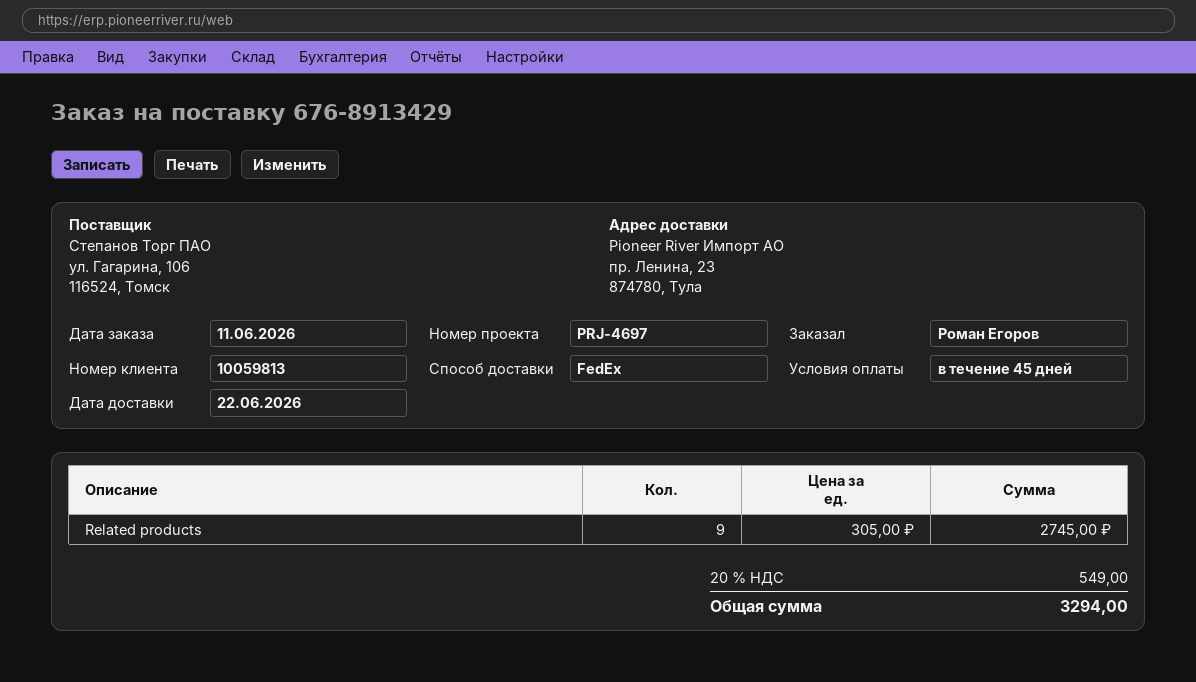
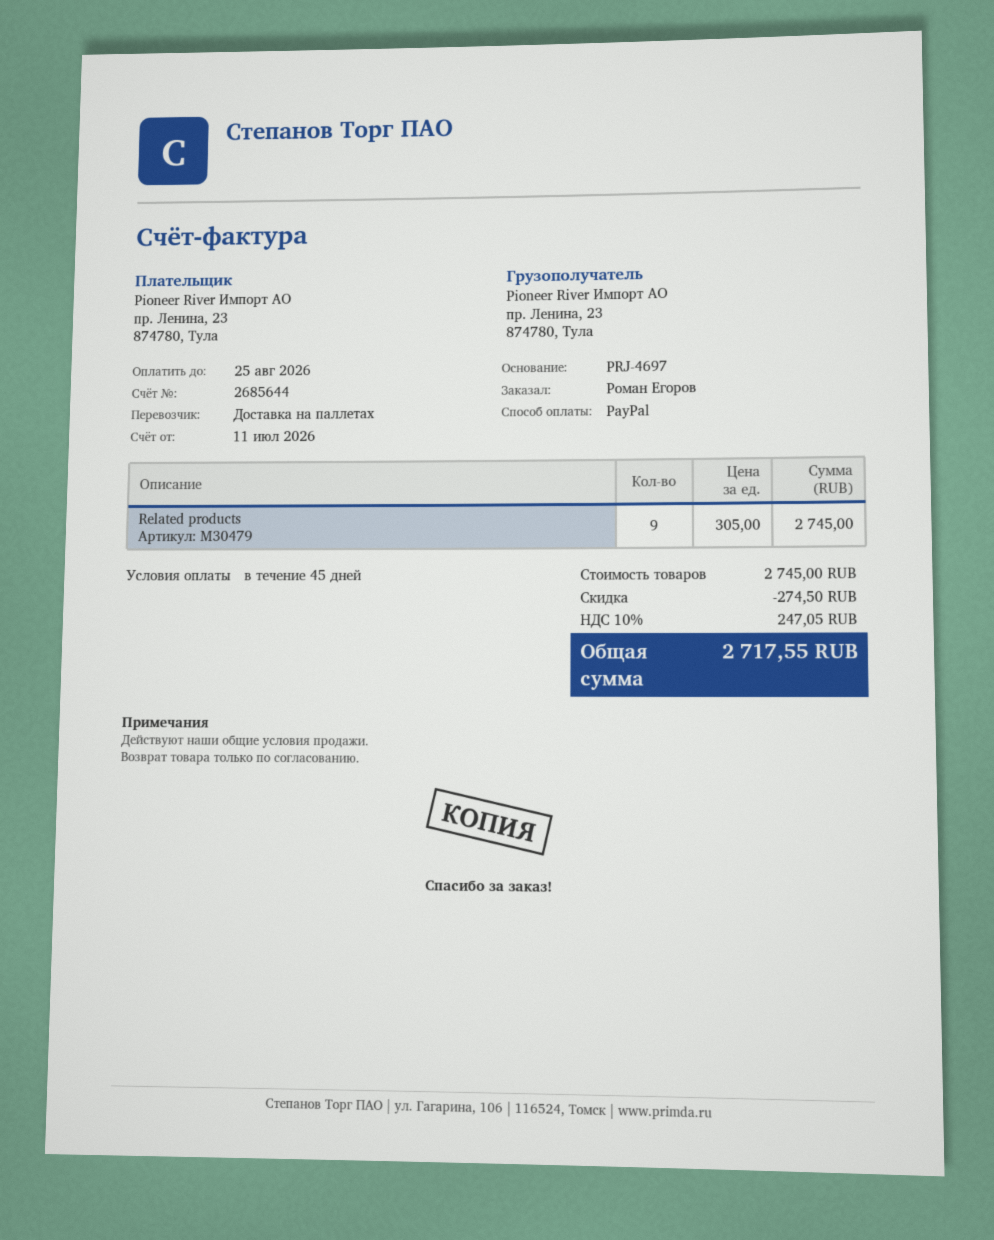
shipping method: FedEx -> pallet freight
discount: none -> 274.50
tax: 20% = 549.00 -> 10% = 247.05
total: 3294.00 -> 2717.55

